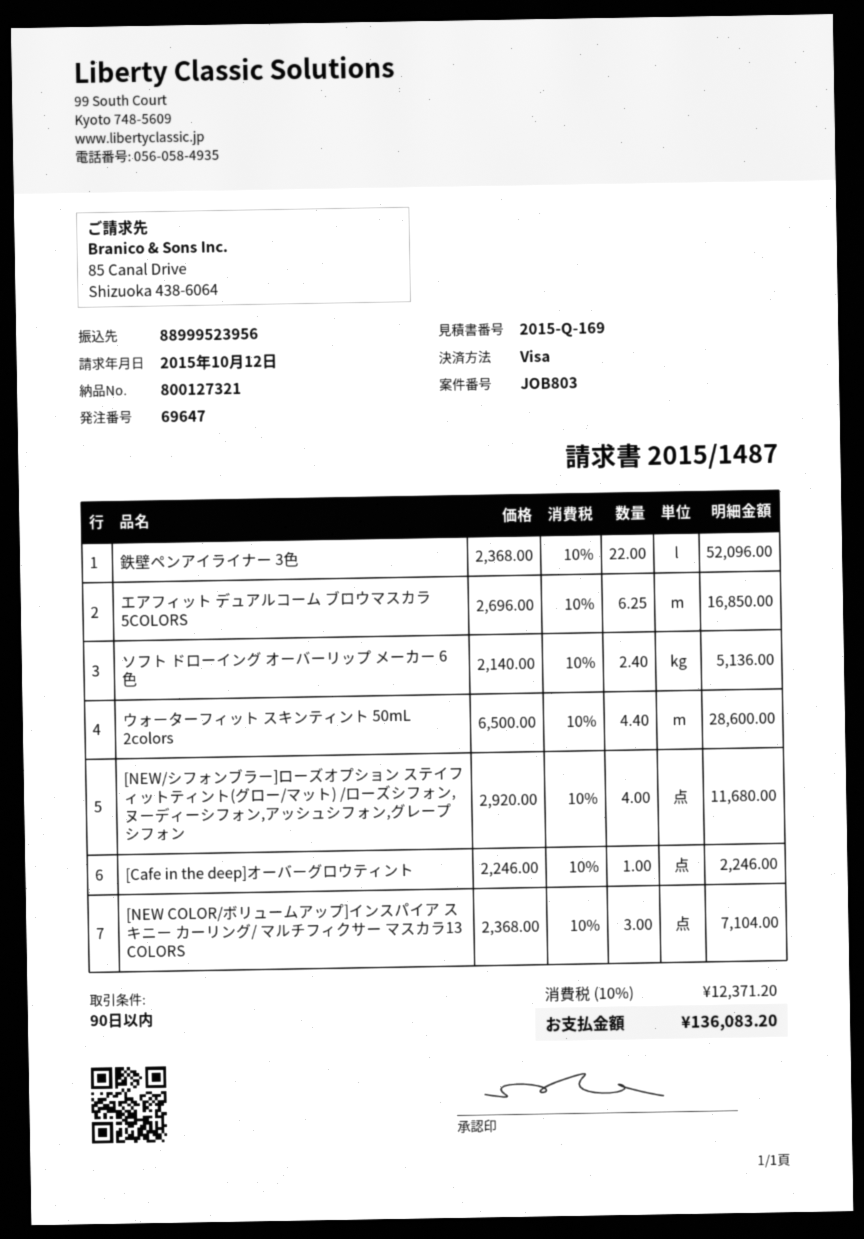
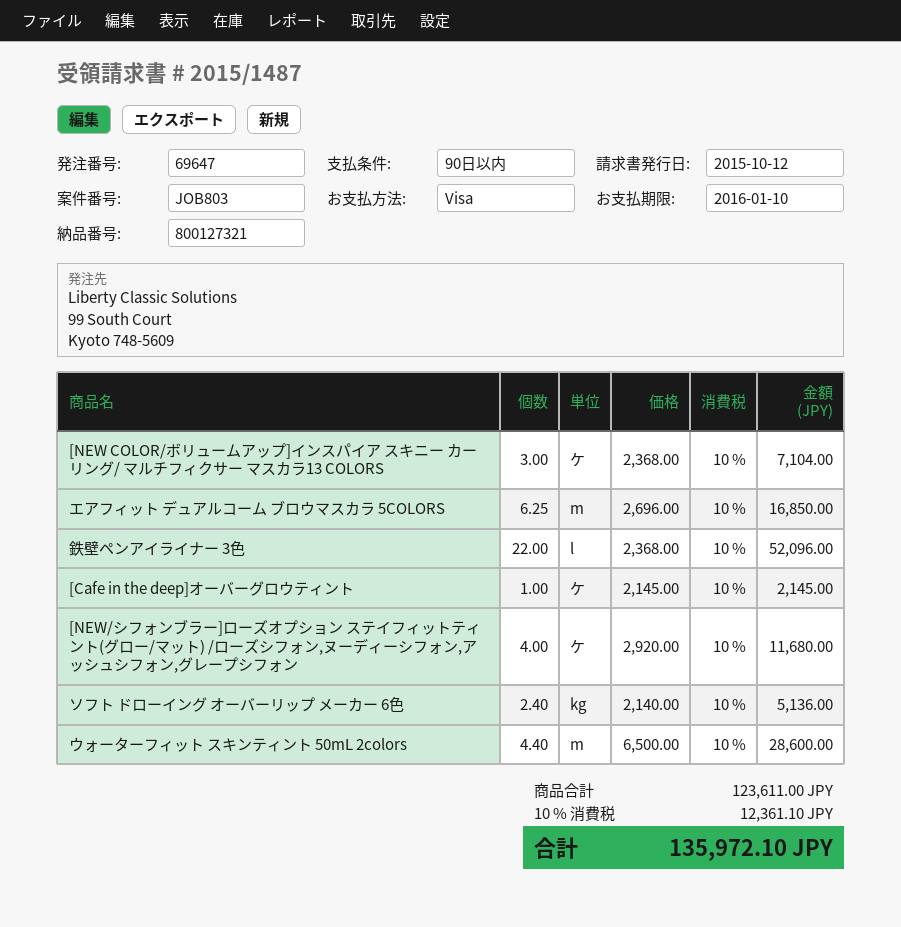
[Cafe in the deep]オーバーグロウティント: 1 x 2246.00 = 2246.00 -> 1 x 2145.00 = 2145.00
tax: 10% = 12371.20 -> 10% = 12361.10
total: 136083.20 -> 135972.10

